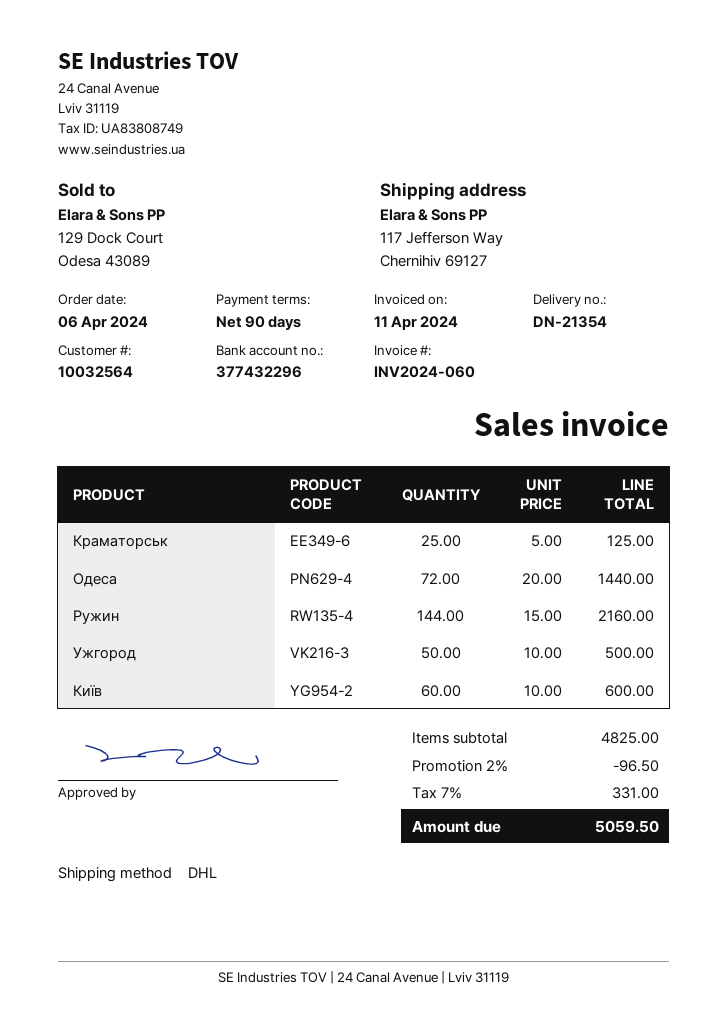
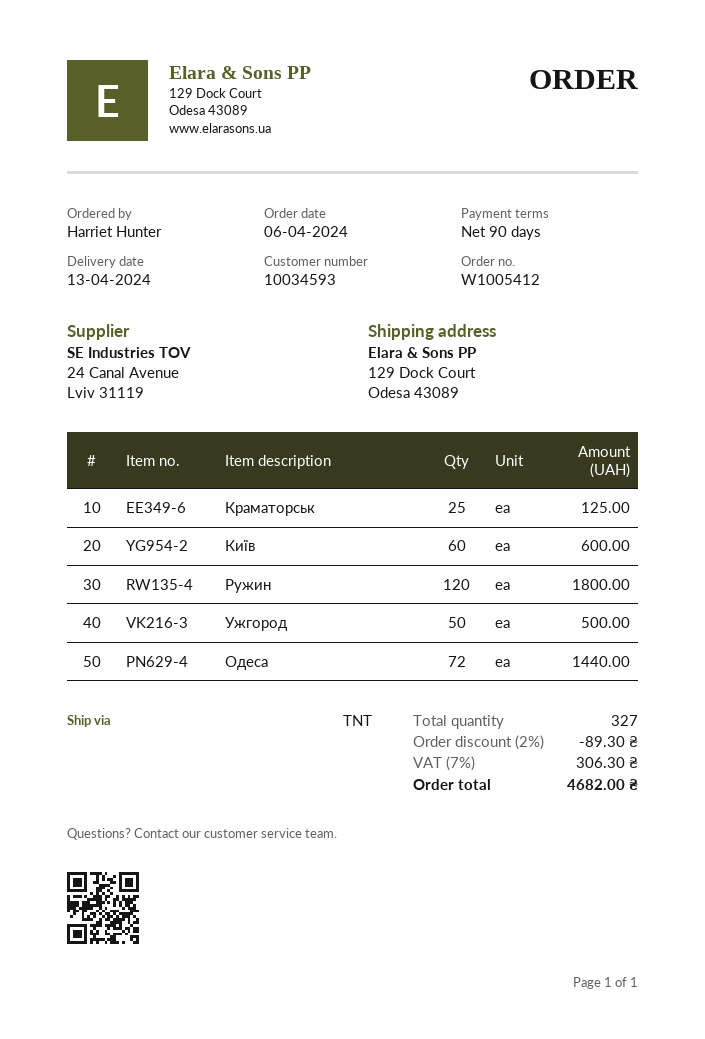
customer number: 10032564 -> 10034593
shipping method: DHL -> TNT
ship to: 117 Jefferson Way, Chernihiv 69127 -> 129 Dock Court, Odesa 43089
Ружин: 144 for 2160.00 -> 120 for 1800.00
discount: 2% = 96.50 -> 2% = 89.30
tax: 7% = 331.00 -> 7% = 306.30
total: 5059.50 -> 4682.00

